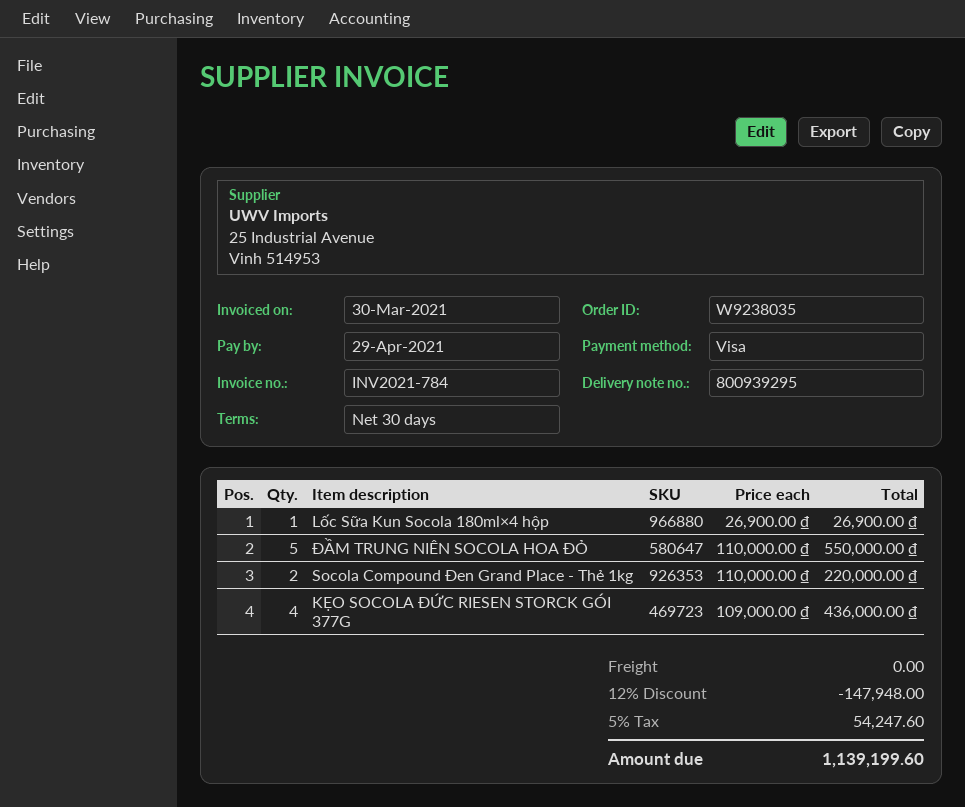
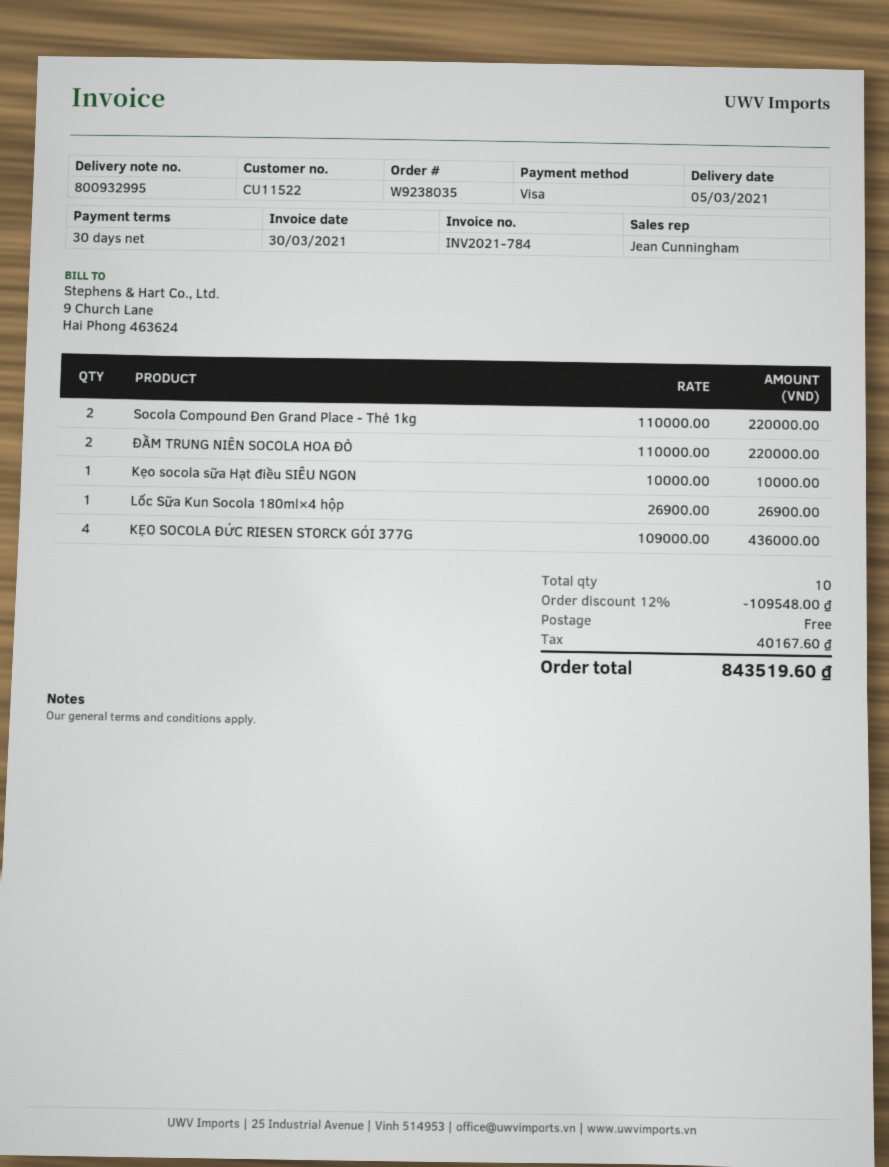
delivery note number: 800939295 -> 800932995
ĐẦM TRUNG NIÊN SOCOLA HOA ĐỎ: 5 x 110000.00 = 550000.00 -> 2 x 110000.00 = 220000.00
Kẹo socola sữa Hạt điều SIÊU NGON: none -> 1 x 10000.00 = 10000.00
discount: 12% = 147948.00 -> 12% = 109548.00
tax: 54247.60 -> 40167.60
total: 1139199.60 -> 843519.60

